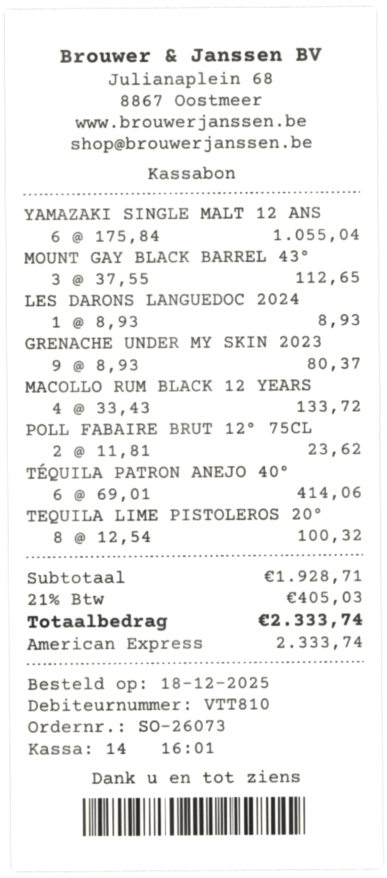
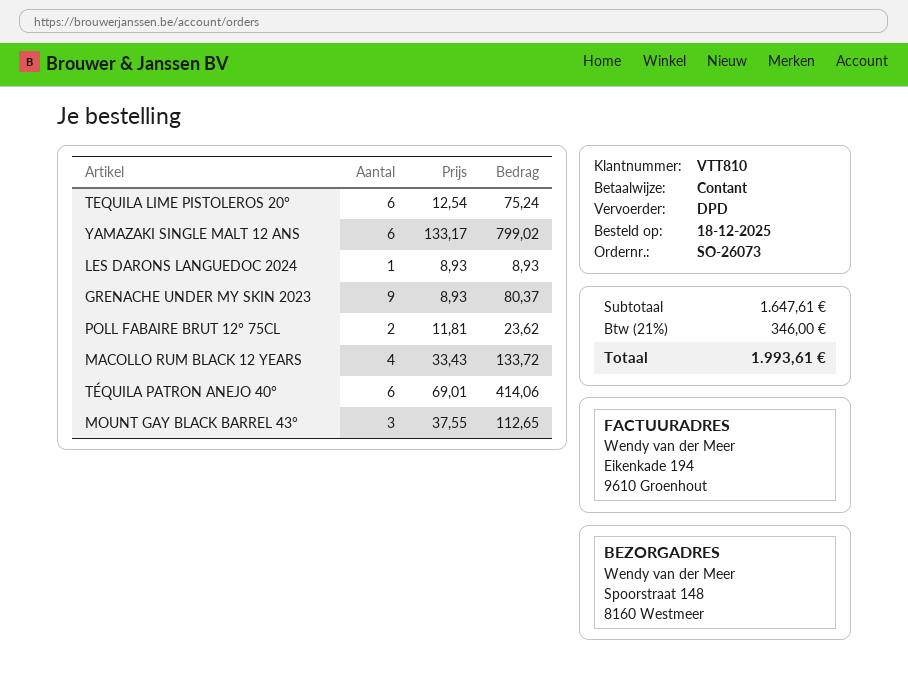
payment method: American Express -> cash
YAMAZAKI SINGLE MALT 12 ANS: 6 x 175.84 = 1055.04 -> 6 x 133.17 = 799.02
TEQUILA LIME PISTOLEROS 20°: 8 x 12.54 = 100.32 -> 6 x 12.54 = 75.24
subtotal: 1928.71 -> 1647.61
tax: 21% = 405.03 -> 21% = 346.00
total: 2333.74 -> 1993.61

